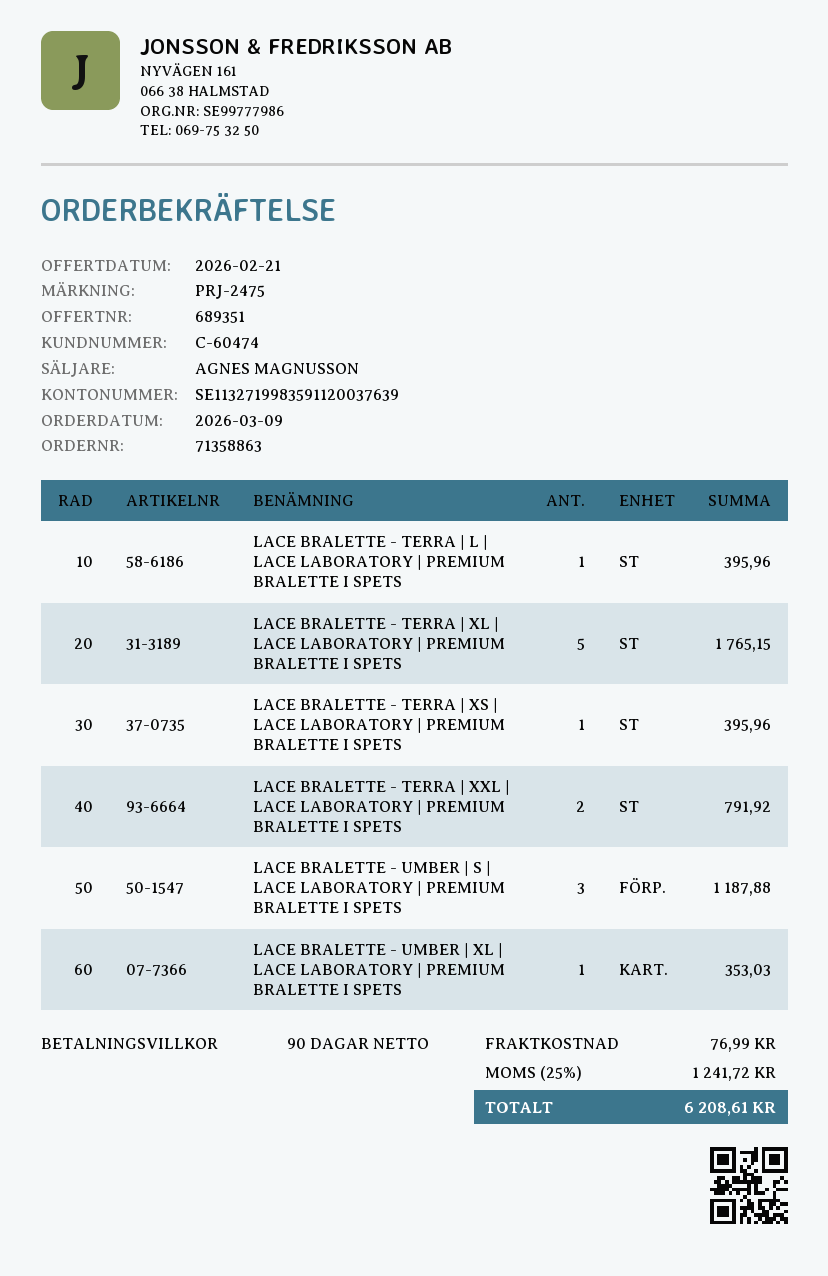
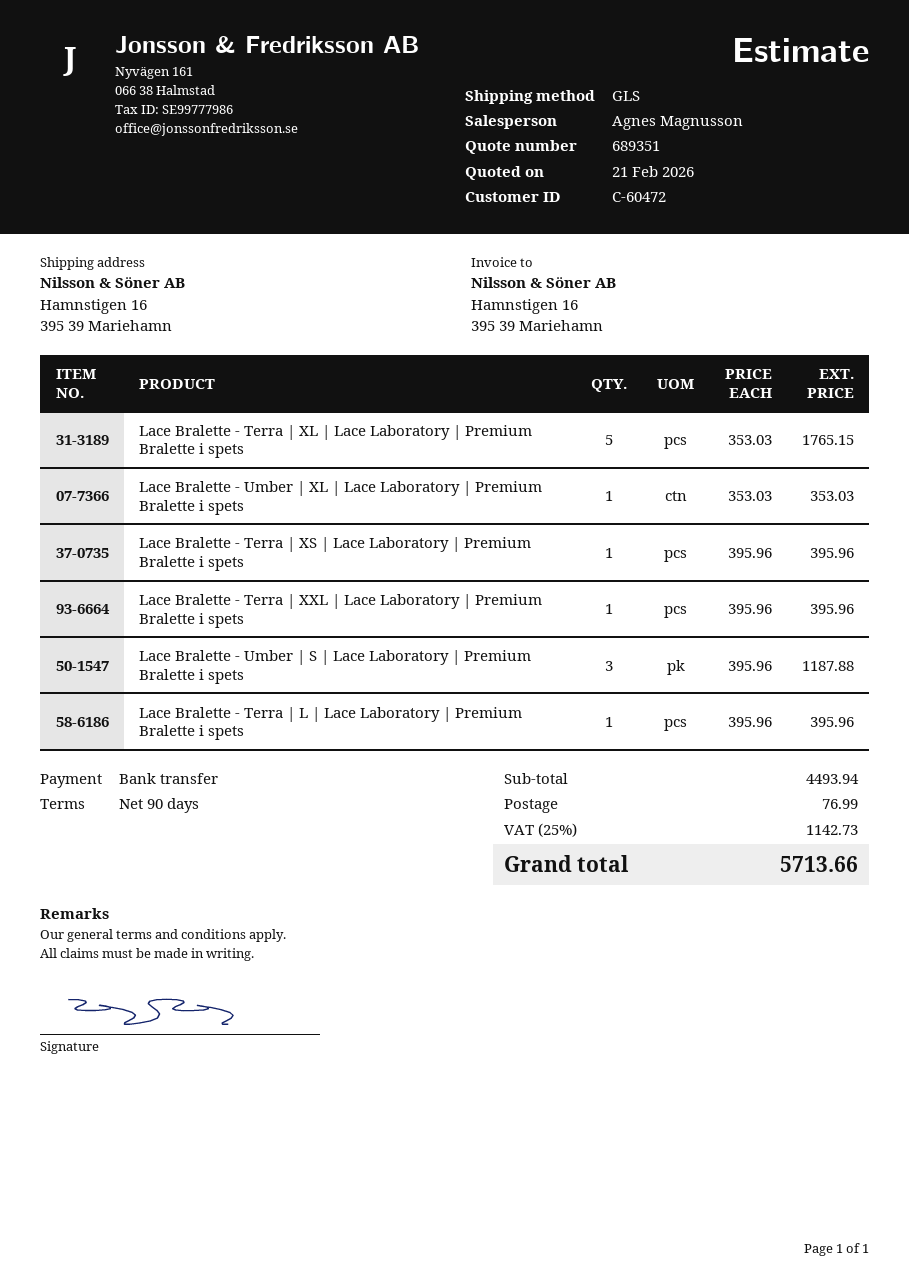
customer number: C-60474 -> C-60472
LACE BRALETTE - TERRA | XXL | LACE LABORATORY | PREMIUM BRALETTE I SPETS: 2 for 791.92 -> 1 for 395.96
tax: 25% = 1241.72 -> 25% = 1142.73
total: 6208.61 -> 5713.66

